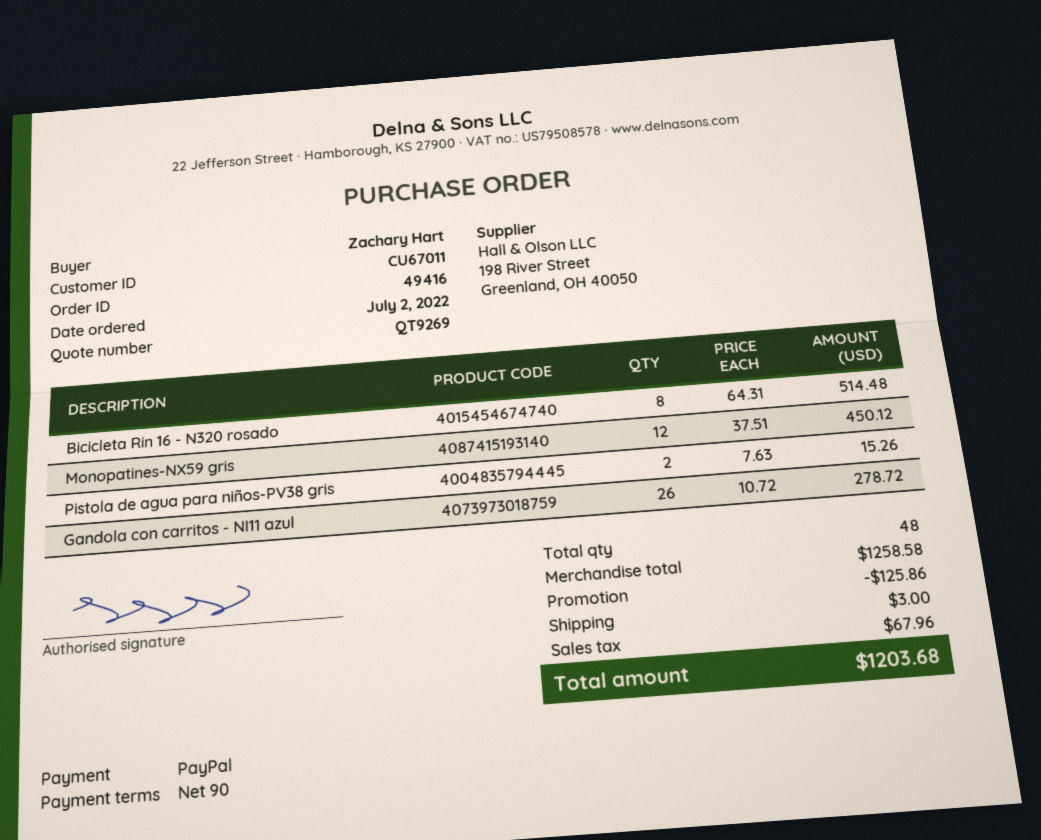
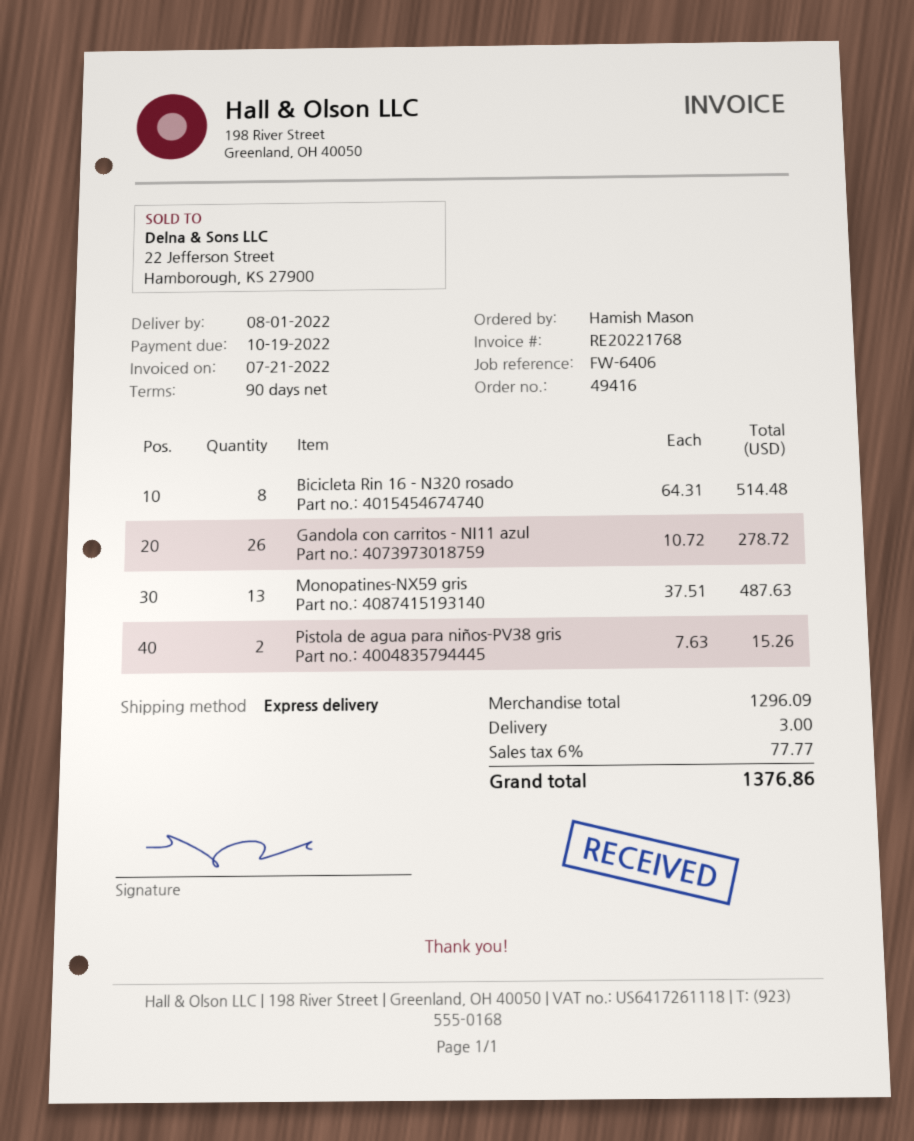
ordered by: Zachary Hart -> Hamish Mason
Monopatines-NX59 gris: 12 x 37.51 = 450.12 -> 13 x 37.51 = 487.63
subtotal: 1258.58 -> 1296.09
discount: 125.86 -> none
tax: 67.96 -> 77.77
total: 1203.68 -> 1376.86

